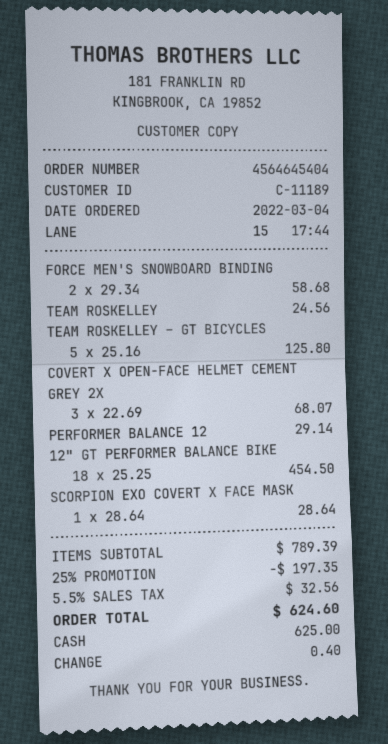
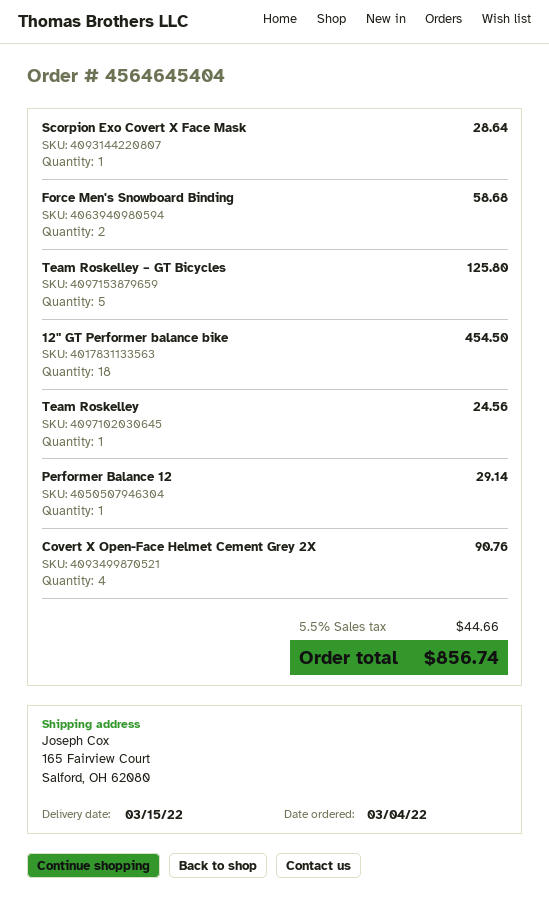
COVERT X OPEN-FACE HELMET CEMENT GREY 2X: 3 for 68.07 -> 4 for 90.76
discount: 25% = 197.35 -> none
tax: 5.5% = 32.56 -> 5.5% = 44.66
total: 624.60 -> 856.74

